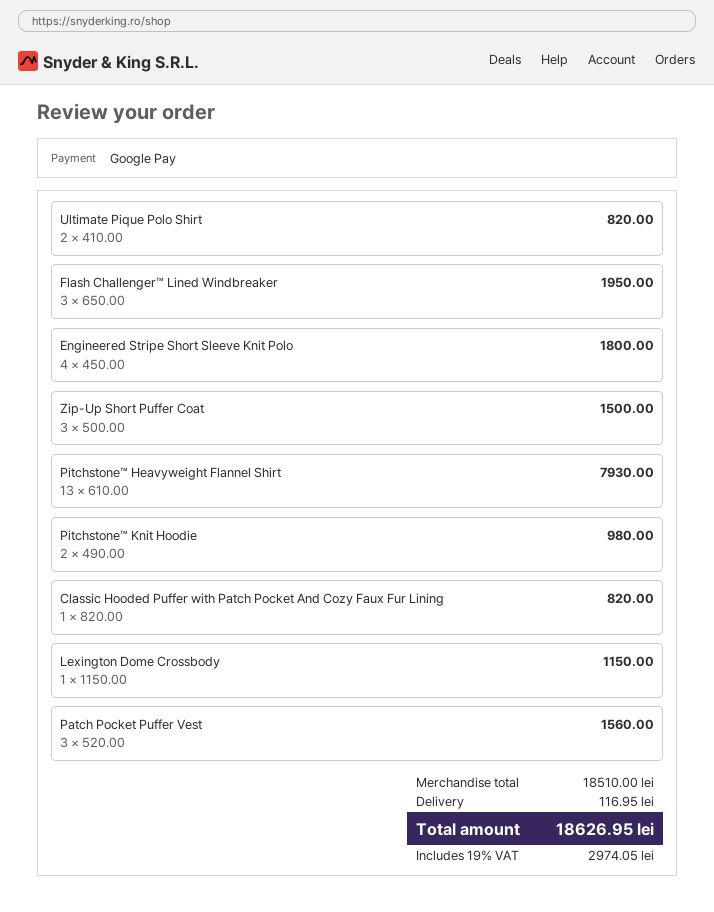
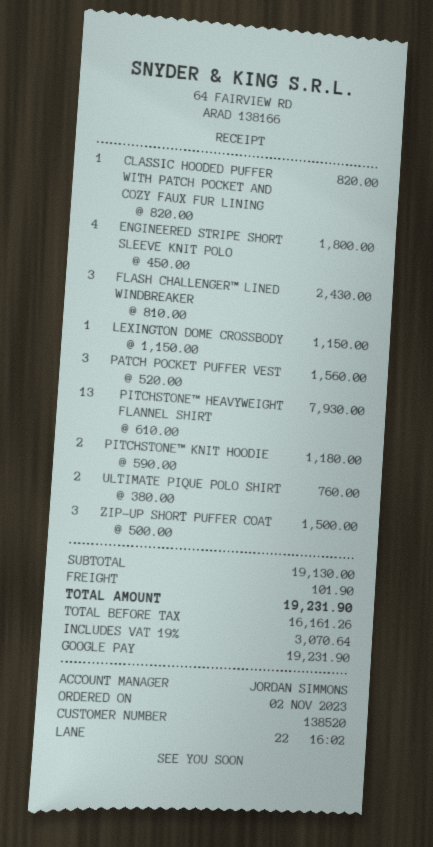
Ultimate Pique Polo Shirt: 2 x 410.00 = 820.00 -> 2 x 380.00 = 760.00
Flash Challenger™ Lined Windbreaker: 3 x 650.00 = 1950.00 -> 3 x 810.00 = 2430.00
Pitchstone™ Knit Hoodie: 2 x 490.00 = 980.00 -> 2 x 590.00 = 1180.00
subtotal: 18510.00 -> 19130.00
shipping: 116.95 -> 101.90
tax: 19% = 2974.05 -> 19% = 3070.64
total: 18626.95 -> 19231.90

